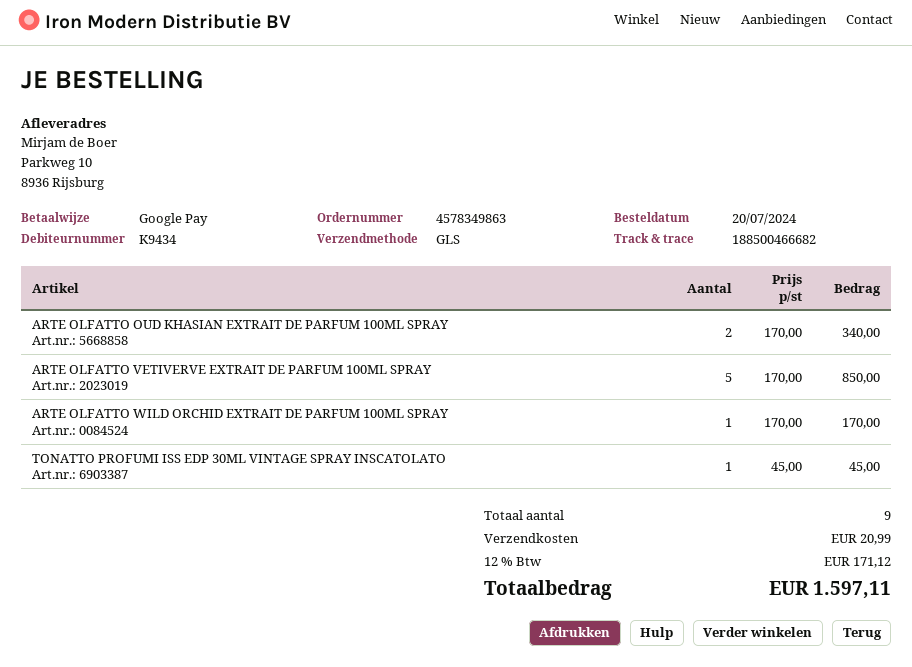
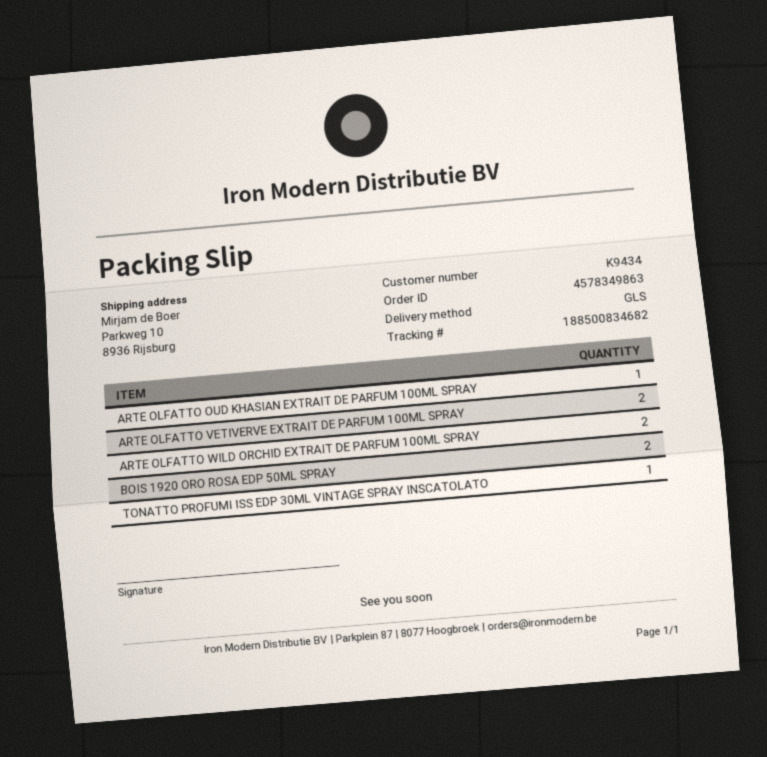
tracking number: 188500466682 -> 188500834682
ARTE OLFATTO OUD KHASIAN EXTRAIT DE PARFUM 100ML SPRAY: 2 -> 1
ARTE OLFATTO VETIVERVE EXTRAIT DE PARFUM 100ML SPRAY: 5 -> 2
ARTE OLFATTO WILD ORCHID EXTRAIT DE PARFUM 100ML SPRAY: 1 -> 2
BOIS 1920 ORO ROSA EDP 50ML SPRAY: none -> 2

